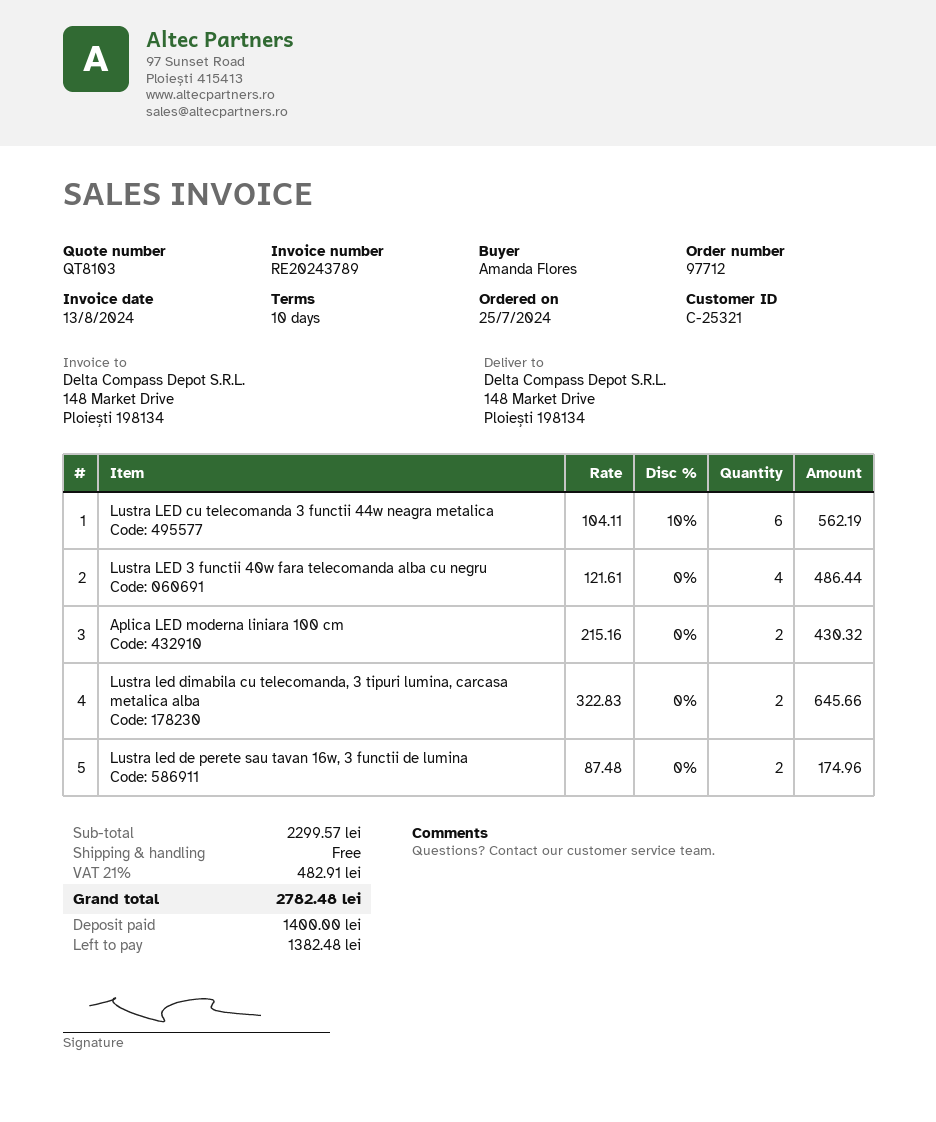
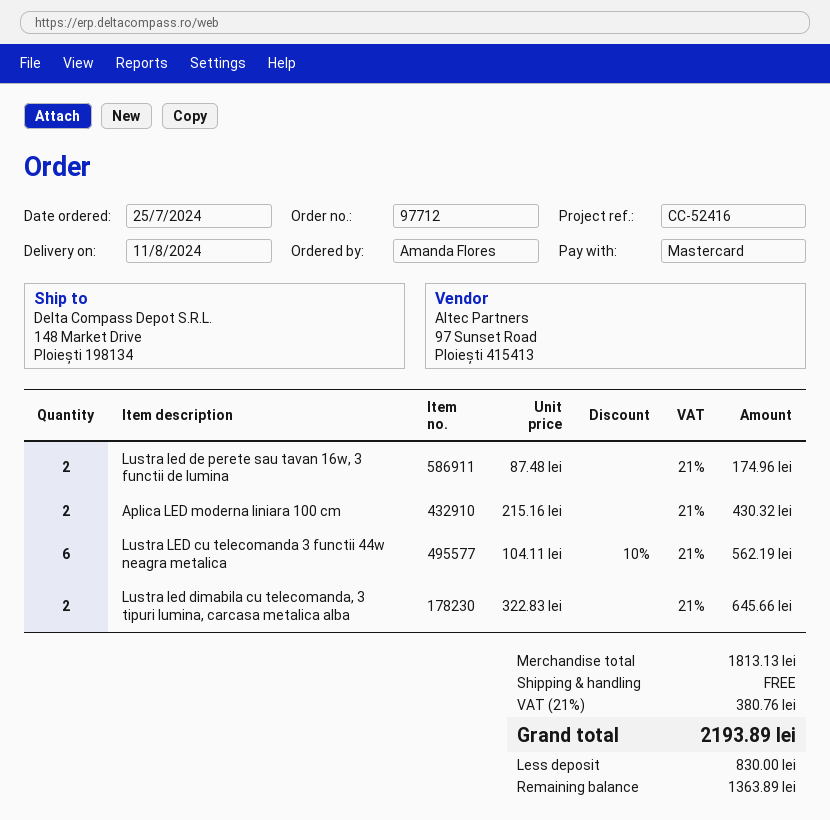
Lustra LED 3 functii 40w fara telecomanda alba cu negru: 4 x 121.61 = 486.44 -> none
subtotal: 2299.57 -> 1813.13
tax: 21% = 482.91 -> 21% = 380.76
total: 2782.48 -> 2193.89
deposit: 1400.00 -> 830.00
balance: 1382.48 -> 1363.89

